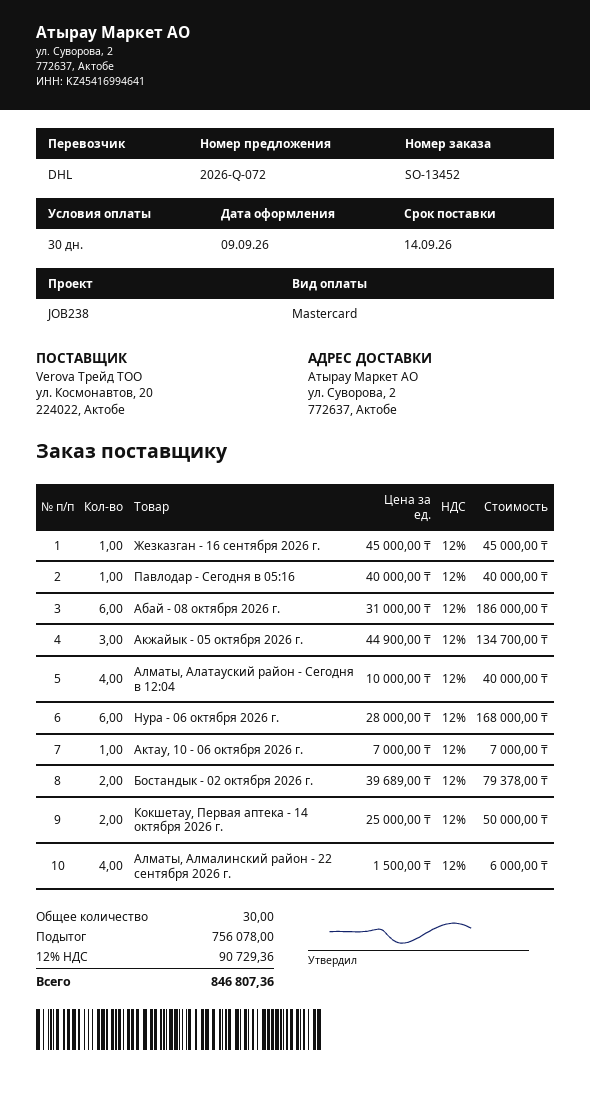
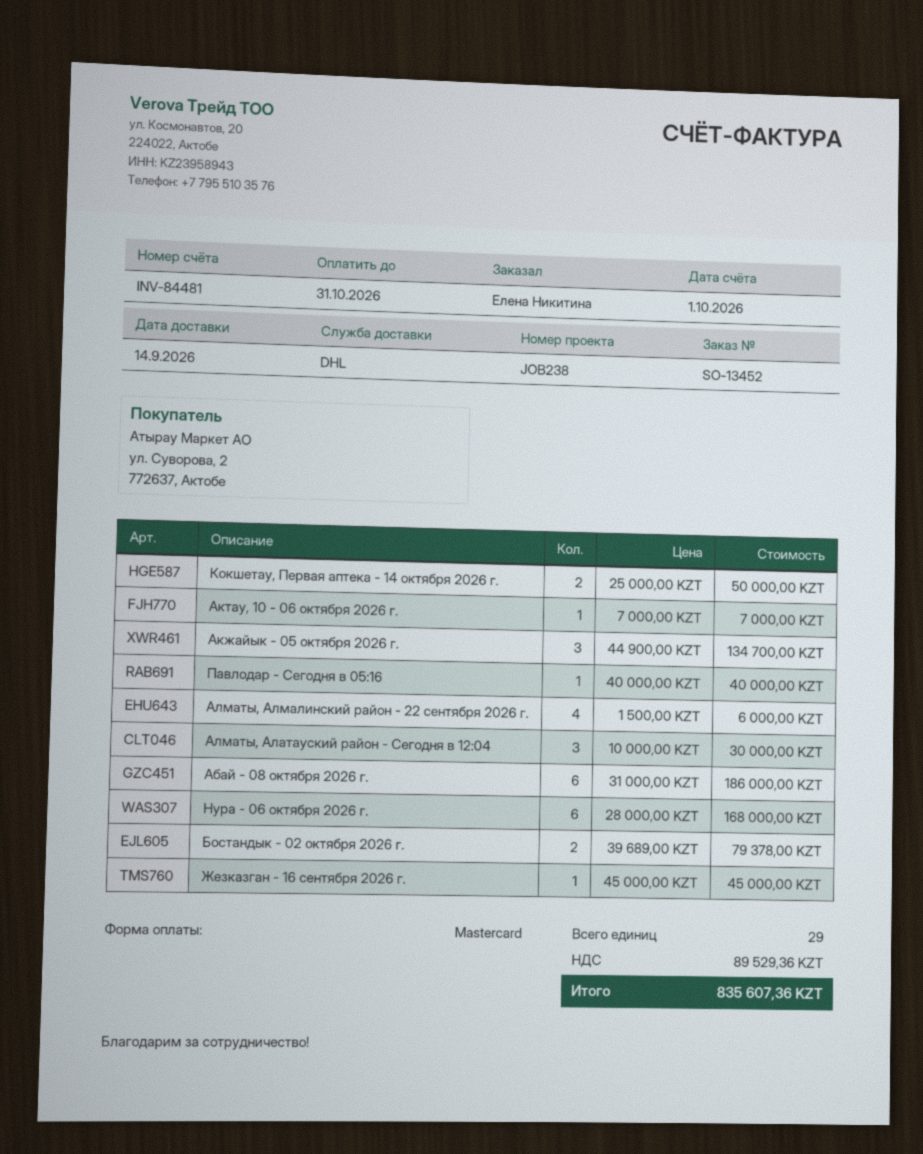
Алматы, Алатауский район - Сегодня в 12:04: 4 x 10000.00 = 40000.00 -> 3 x 10000.00 = 30000.00
total quantity: 30 -> 29
tax: 90729.36 -> 89529.36
total: 846807.36 -> 835607.36

